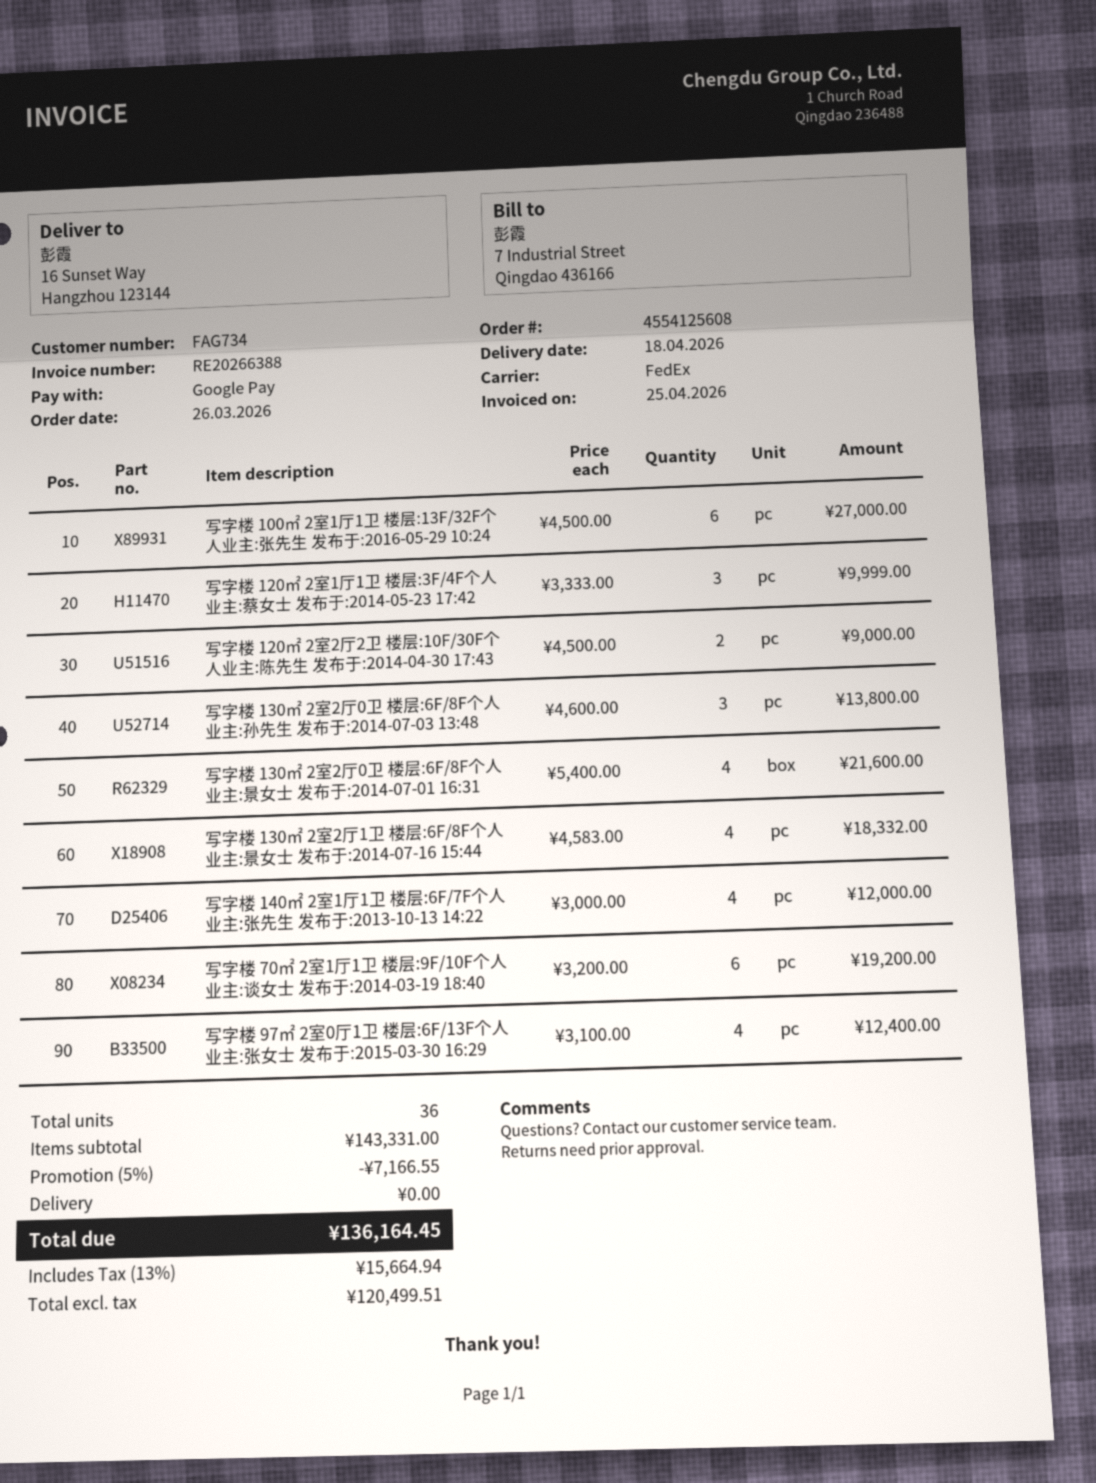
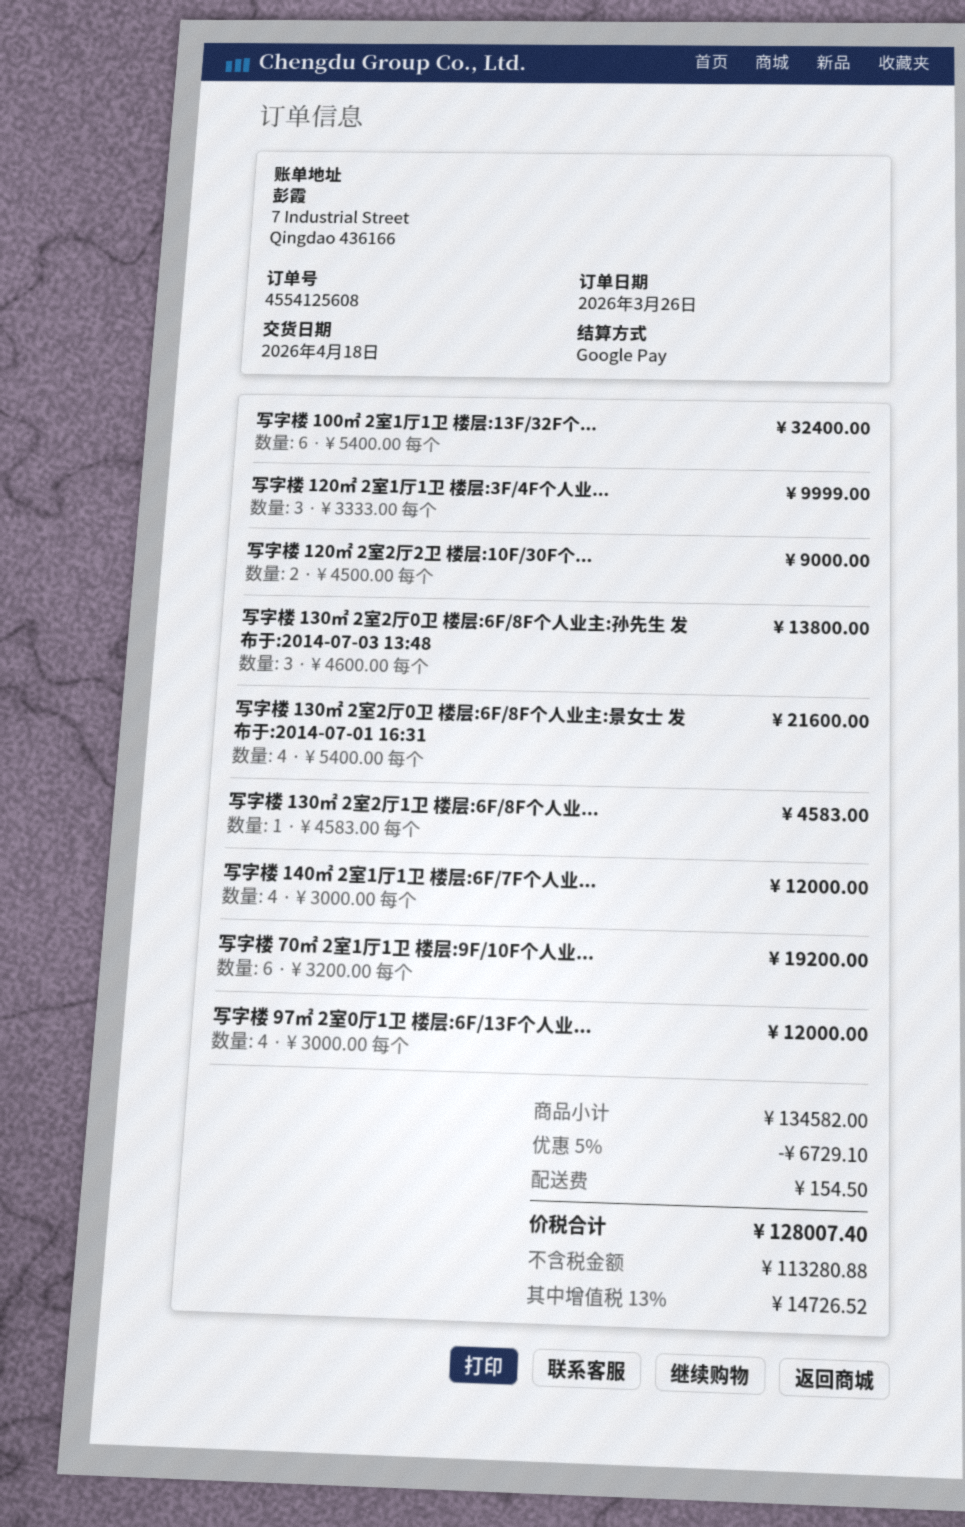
写字楼 100㎡ 2室1厅1卫 楼层:13F/32F个人业主:张先生 发布于:2016-05-29 10:24: 6 x 4500.00 = 27000.00 -> 6 x 5400.00 = 32400.00
写字楼 130㎡ 2室2厅1卫 楼层:6F/8F个人业主:景女士 发布于:2014-07-16 15:44: 4 x 4583.00 = 18332.00 -> 1 x 4583.00 = 4583.00
写字楼 97㎡ 2室0厅1卫 楼层:6F/13F个人业主:张女士 发布于:2015-03-30 16:29: 4 x 3100.00 = 12400.00 -> 4 x 3000.00 = 12000.00
subtotal: 143331.00 -> 134582.00
discount: 5% = 7166.55 -> 5% = 6729.10
shipping: 0.00 -> 154.50
net: 120499.51 -> 113280.88
tax: 13% = 15664.94 -> 13% = 14726.52
total: 136164.45 -> 128007.40

